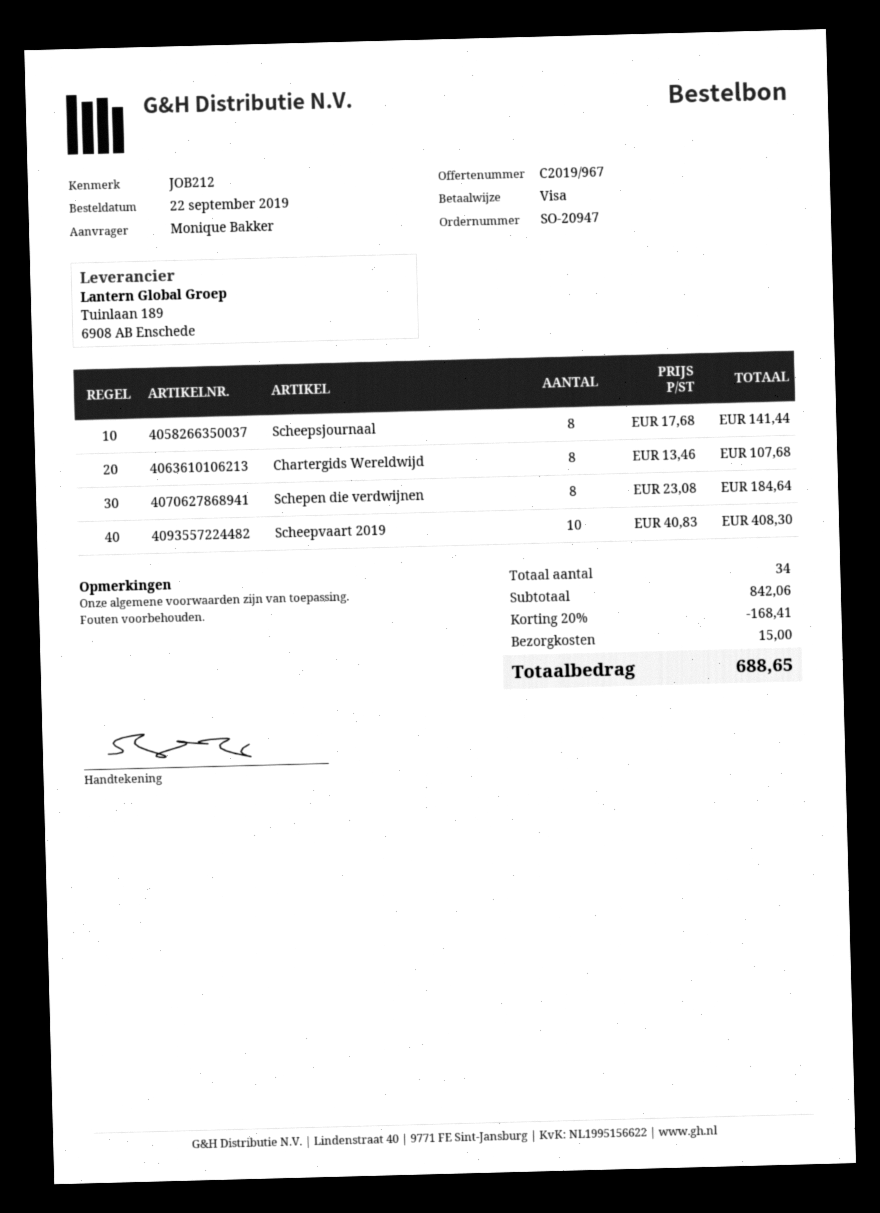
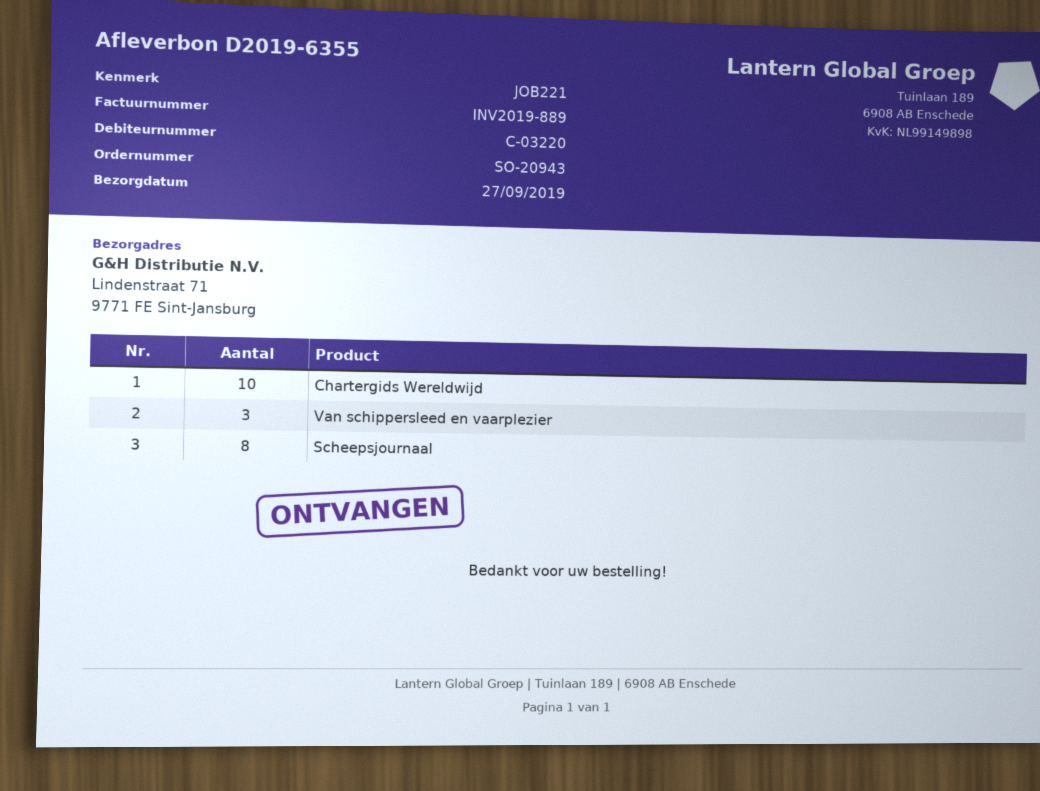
order number: SO-20947 -> SO-20943
reference: JOB212 -> JOB221
Chartergids Wereldwijd: 8 -> 10
Schepen die verdwijnen: 8 -> none
Scheepvaart 2019: 10 -> none
Van schippersleed en vaarplezier: none -> 3

